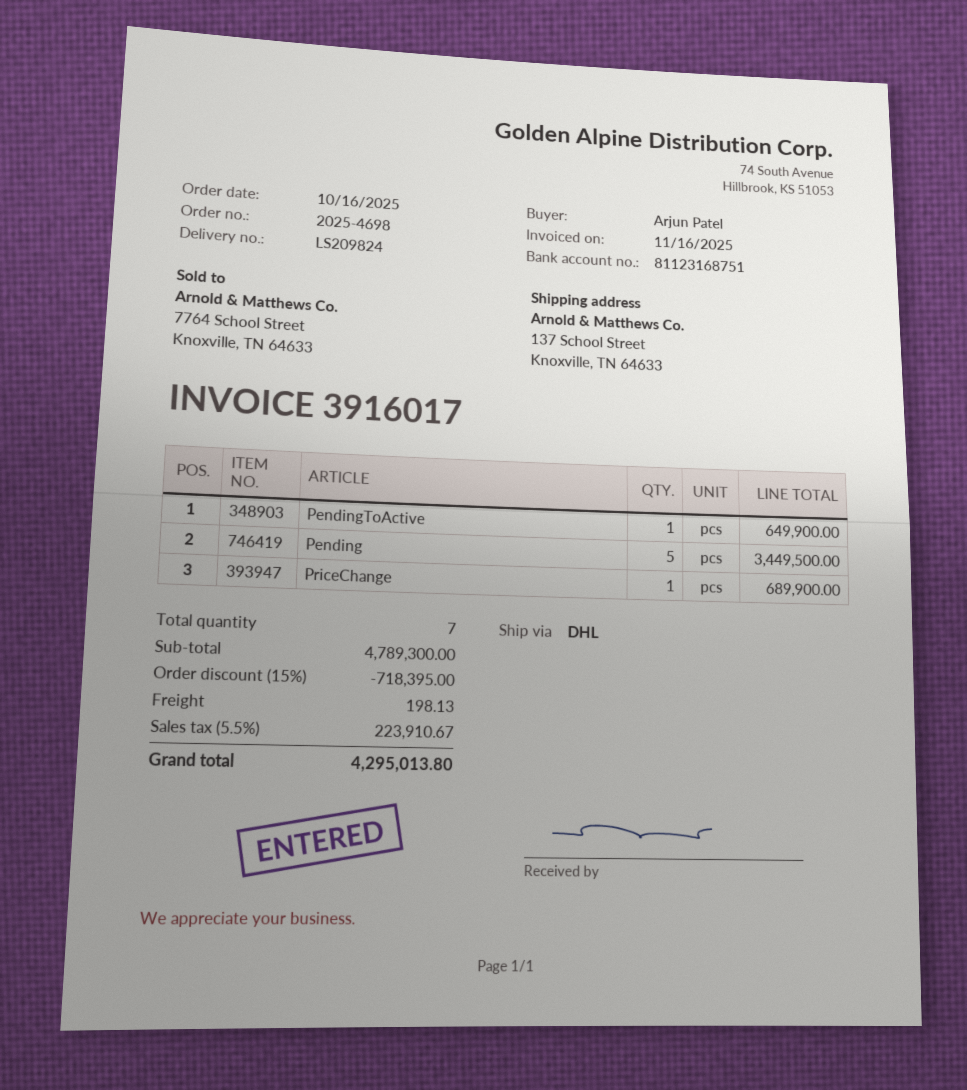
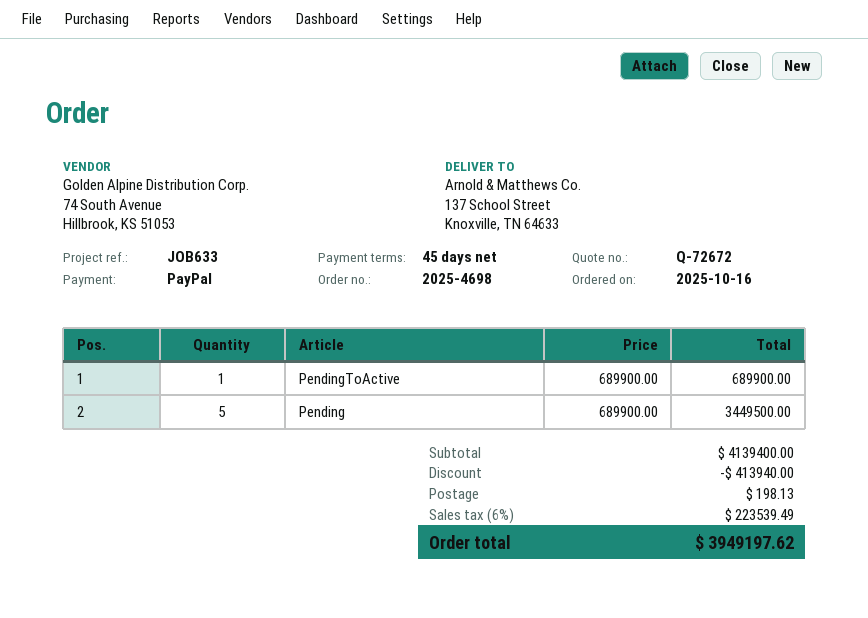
PendingToActive: 1 for 649900.00 -> 1 for 689900.00
PriceChange: 1 for 689900.00 -> none
subtotal: 4789300.00 -> 4139400.00
discount: 718395.00 -> 413940.00
tax: 5.5% = 223910.67 -> 6% = 223539.49
total: 4295013.80 -> 3949197.62

